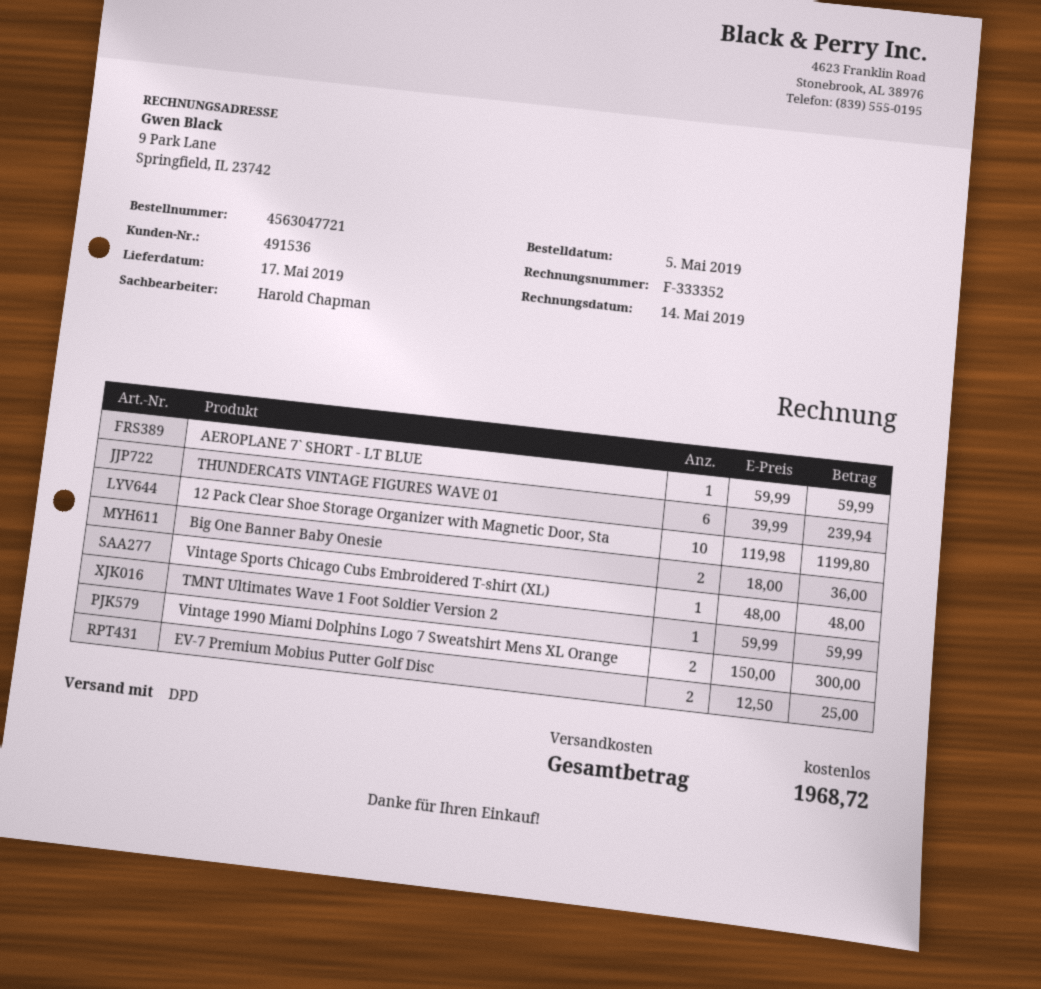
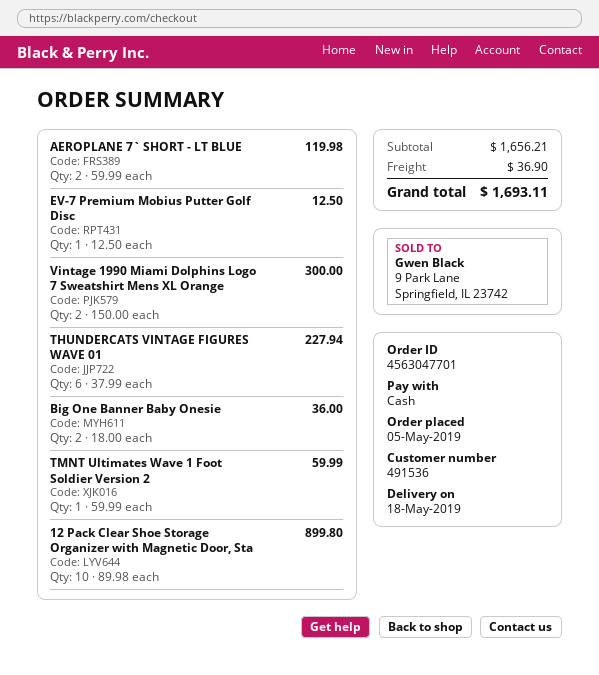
order number: 4563047721 -> 4563047701
delivery date: 2019-05-17 -> 2019-05-18
AEROPLANE 7` SHORT - LT BLUE: 1 x 59.99 = 59.99 -> 2 x 59.99 = 119.98
THUNDERCATS VINTAGE FIGURES WAVE 01: 6 x 39.99 = 239.94 -> 6 x 37.99 = 227.94
12 Pack Clear Shoe Storage Organizer with Magnetic Door, Sta: 10 x 119.98 = 1199.80 -> 10 x 89.98 = 899.80
Vintage Sports Chicago Cubs Embroidered T-shirt (XL): 1 x 48.00 = 48.00 -> none
EV-7 Premium Mobius Putter Golf Disc: 2 x 12.50 = 25.00 -> 1 x 12.50 = 12.50
shipping: 0.00 -> 36.90
total: 1968.72 -> 1693.11

